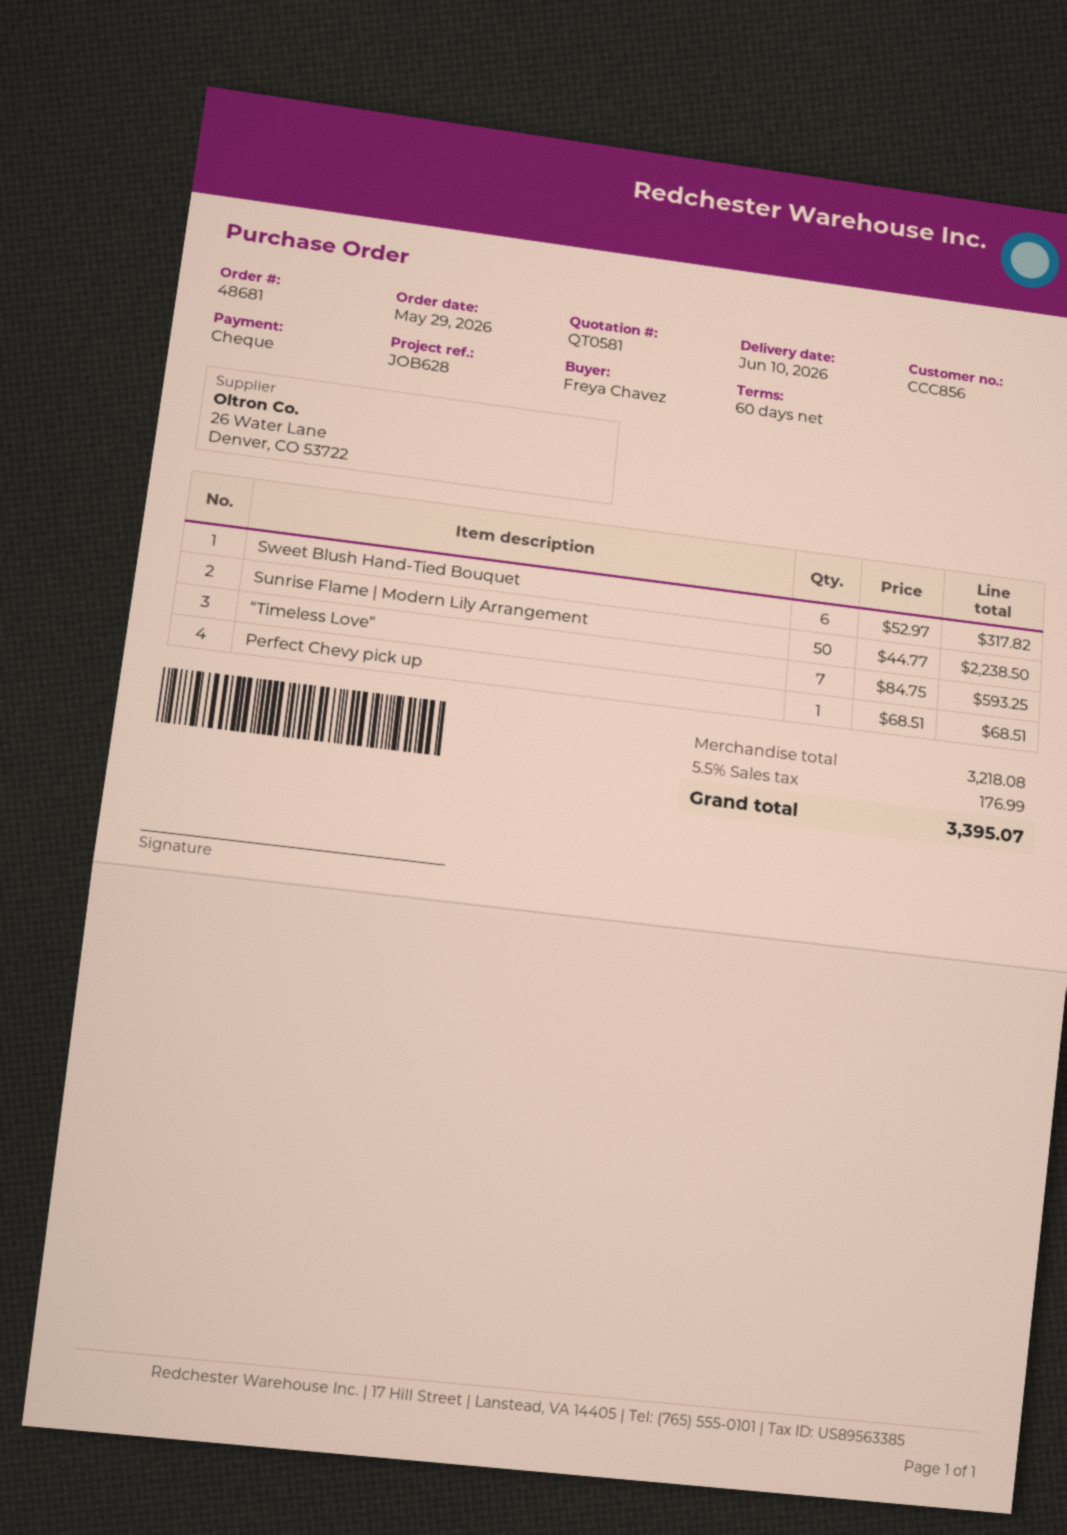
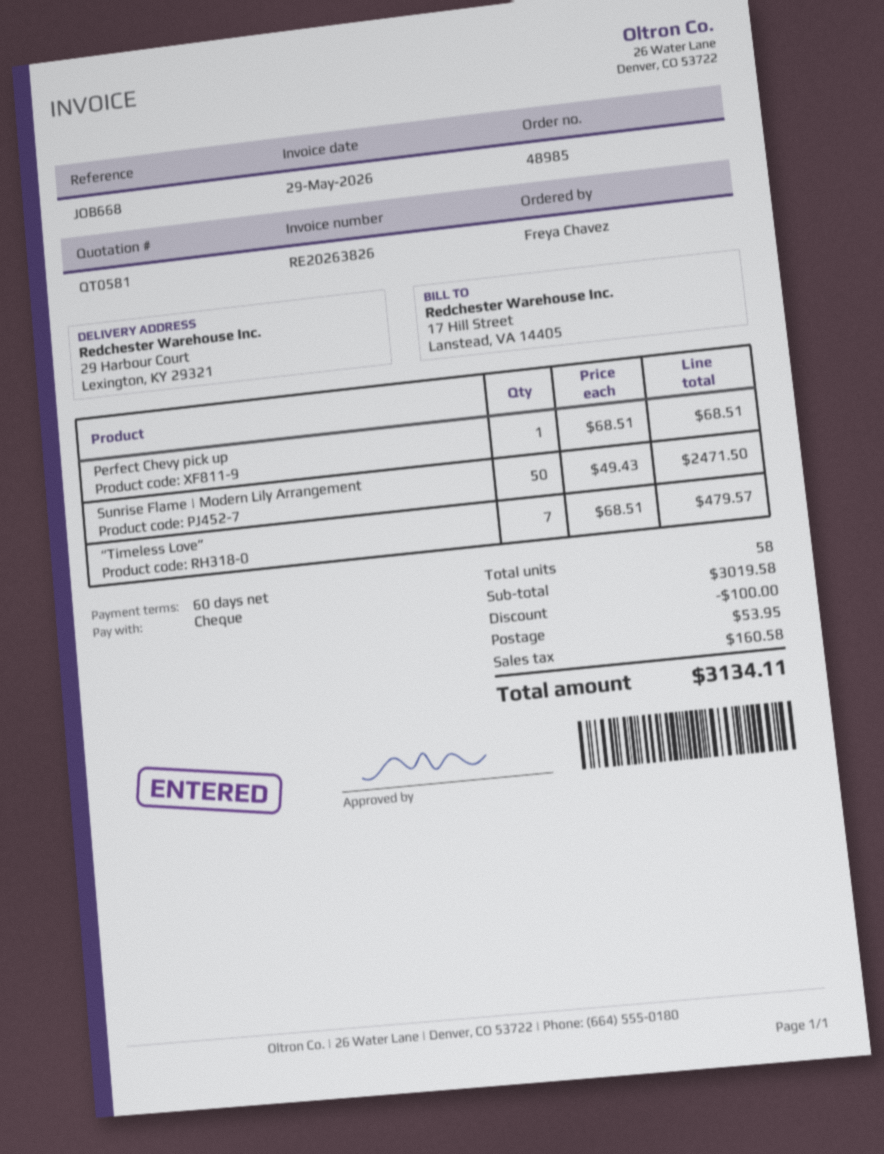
order number: 48681 -> 48985
reference: JOB628 -> JOB668
Sweet Blush Hand-Tied Bouquet: 6 x 52.97 = 317.82 -> none
Sunrise Flame | Modern Lily Arrangement: 50 x 44.77 = 2238.50 -> 50 x 49.43 = 2471.50
“Timeless Love”: 7 x 84.75 = 593.25 -> 7 x 68.51 = 479.57
subtotal: 3218.08 -> 3019.58
discount: none -> 100.00
shipping: none -> 53.95
tax: 176.99 -> 160.58
total: 3395.07 -> 3134.11

